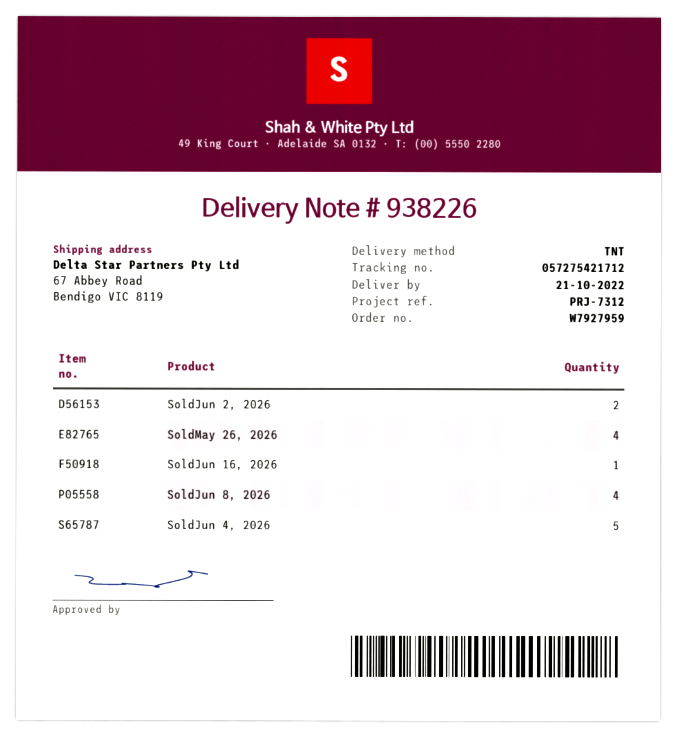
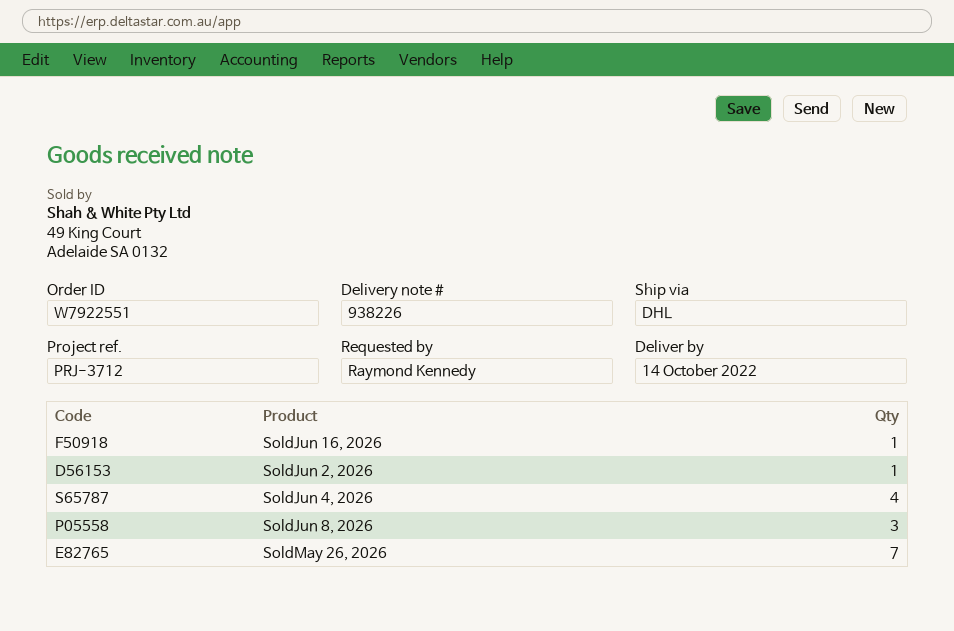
order number: W7927959 -> W7922551
delivery date: 2022-10-21 -> 2022-10-14
reference: PRJ-7312 -> PRJ-3712
shipping method: TNT -> DHL
SoldJun 2, 2026: 2 -> 1
SoldMay 26, 2026: 4 -> 7
SoldJun 8, 2026: 4 -> 3
SoldJun 4, 2026: 5 -> 4

